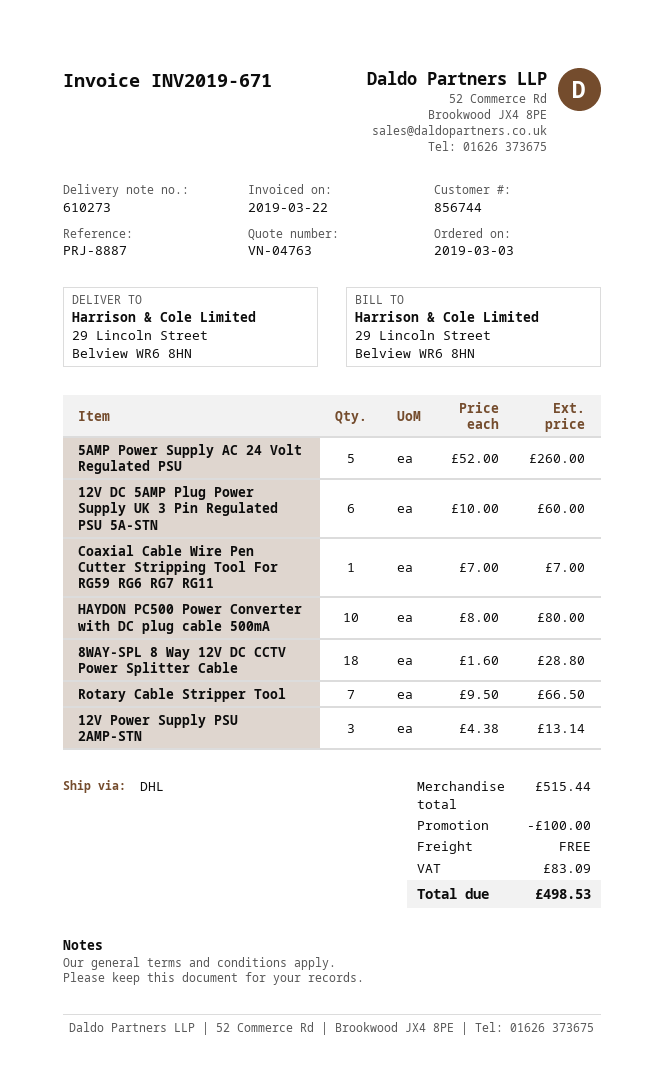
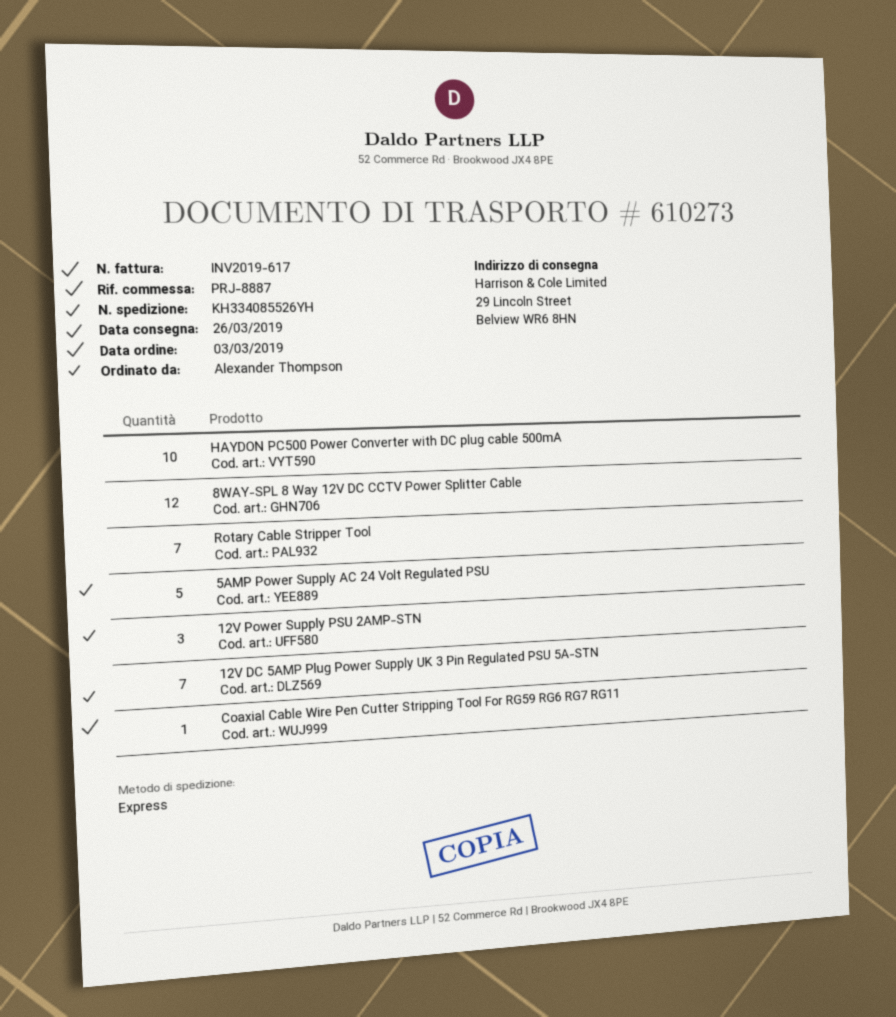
invoice number: INV2019-671 -> INV2019-617
shipping method: DHL -> express
12V DC 5AMP Plug Power Supply UK 3 Pin Regulated PSU 5A-STN: 6 -> 7
8WAY-SPL 8 Way 12V DC CCTV Power Splitter Cable: 18 -> 12

